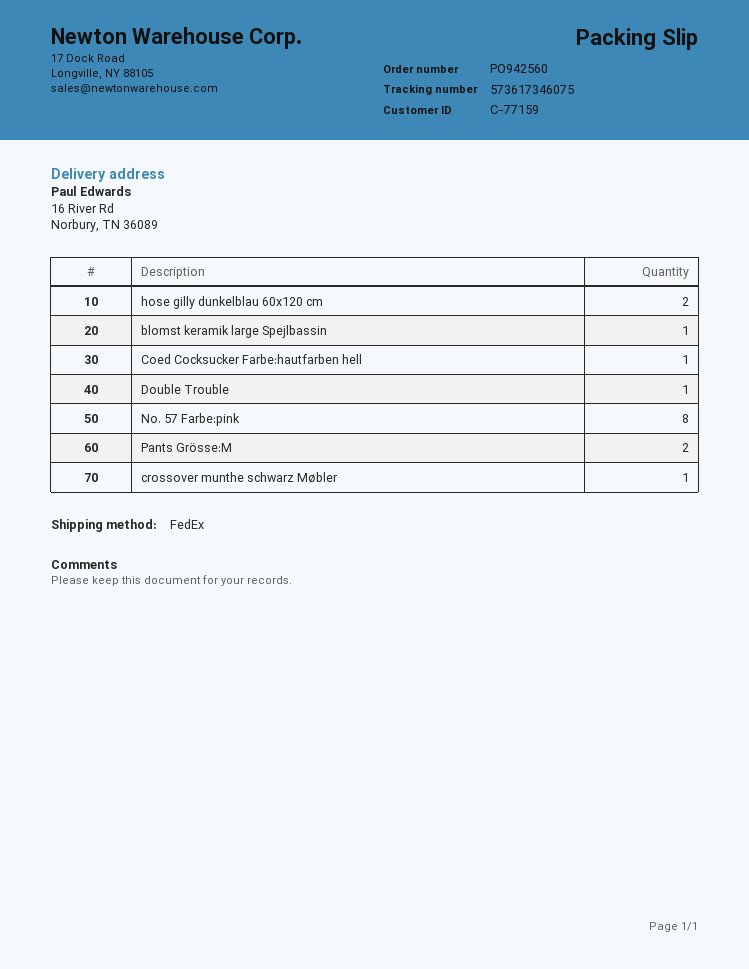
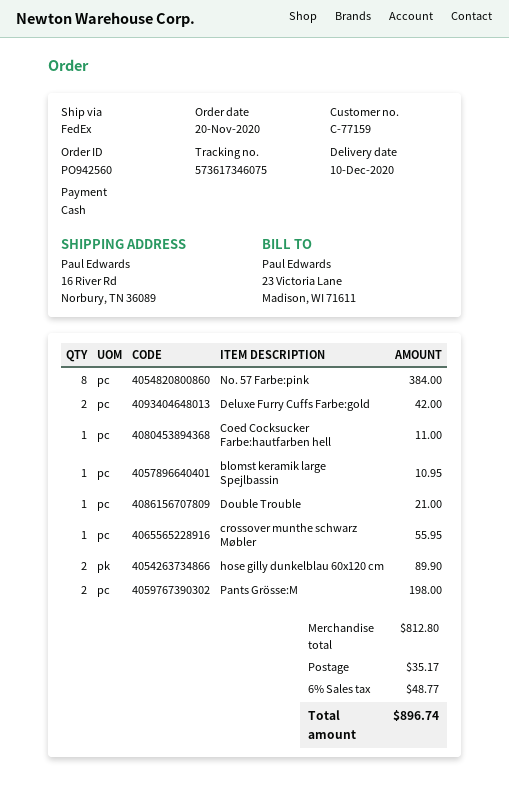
Deluxe Furry Cuffs Farbe:gold: none -> 2

